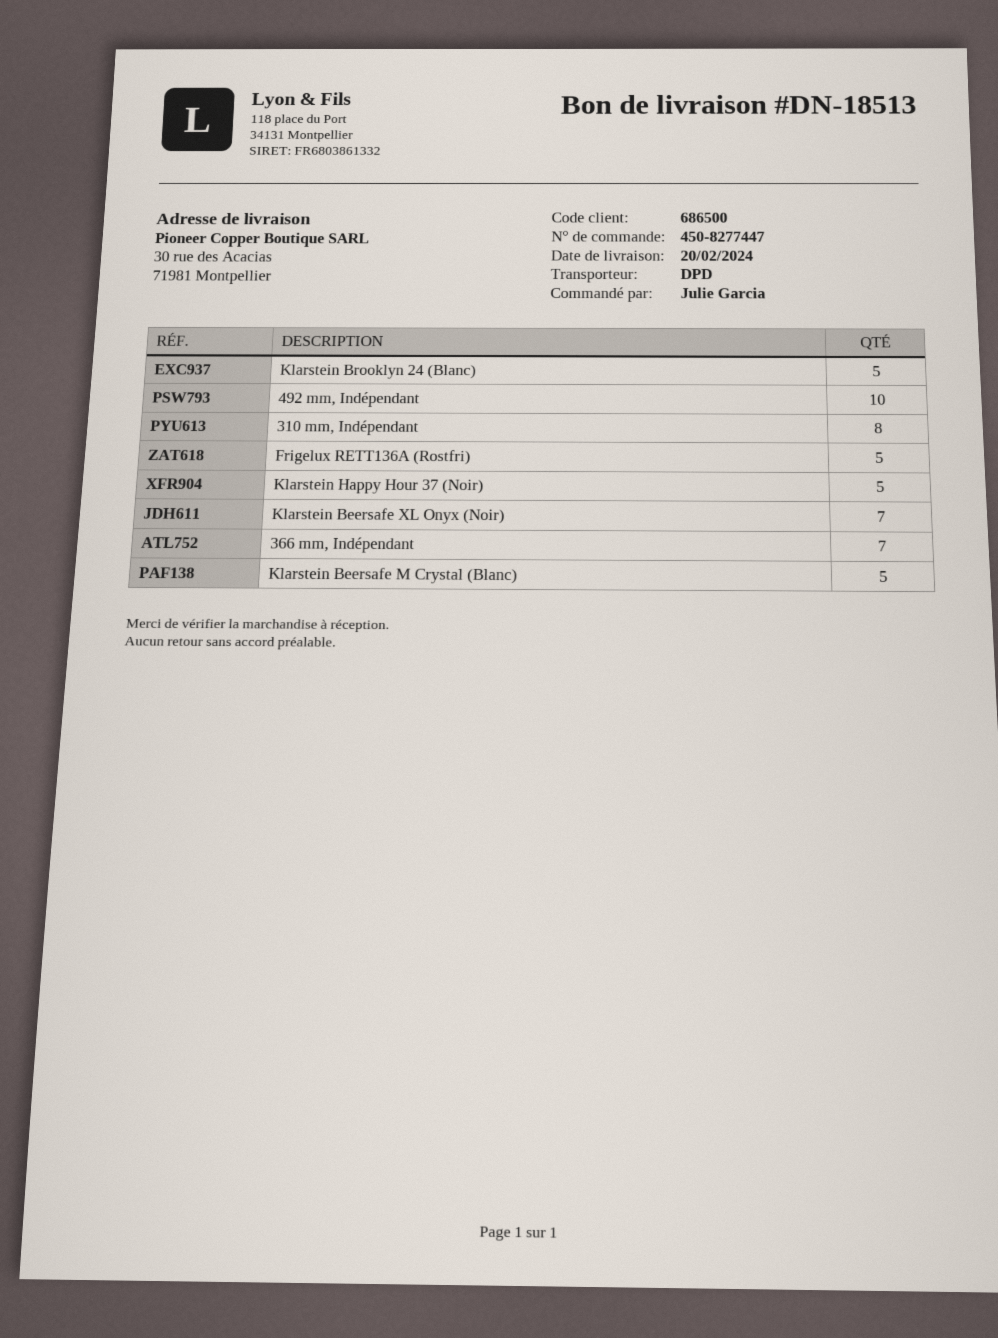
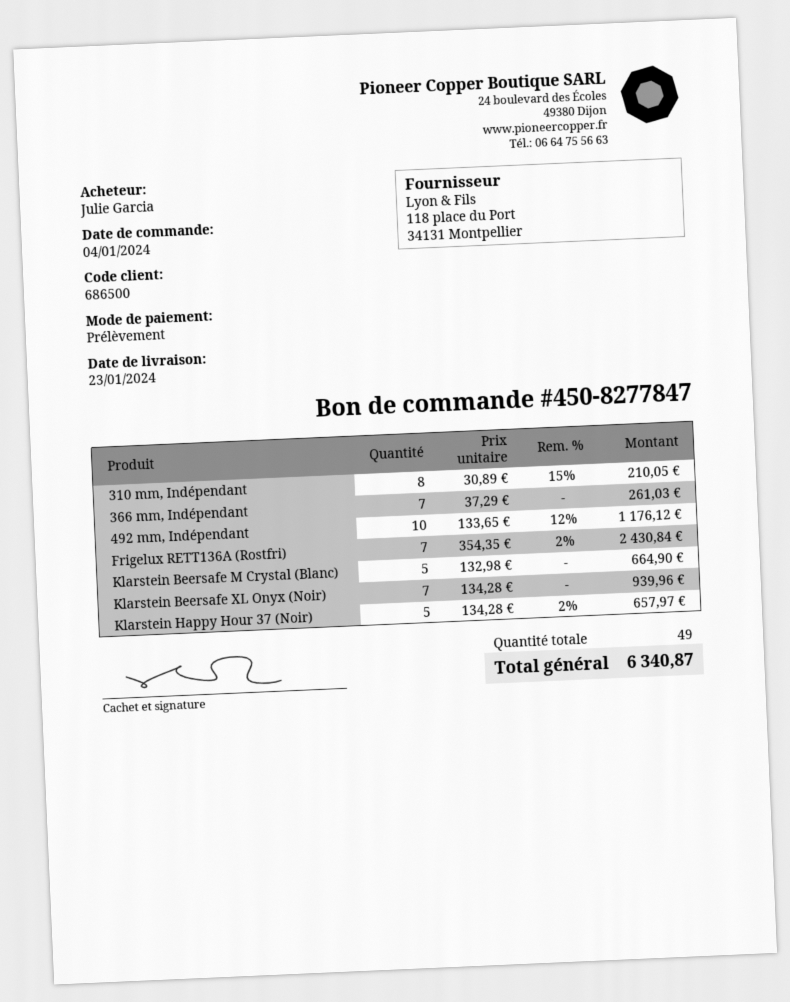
order number: 450-8277447 -> 450-8277847
delivery date: 2024-02-20 -> 2024-01-23
Klarstein Brooklyn 24 (Blanc): 5 -> none
Frigelux RETT136A (Rostfri): 5 -> 7

